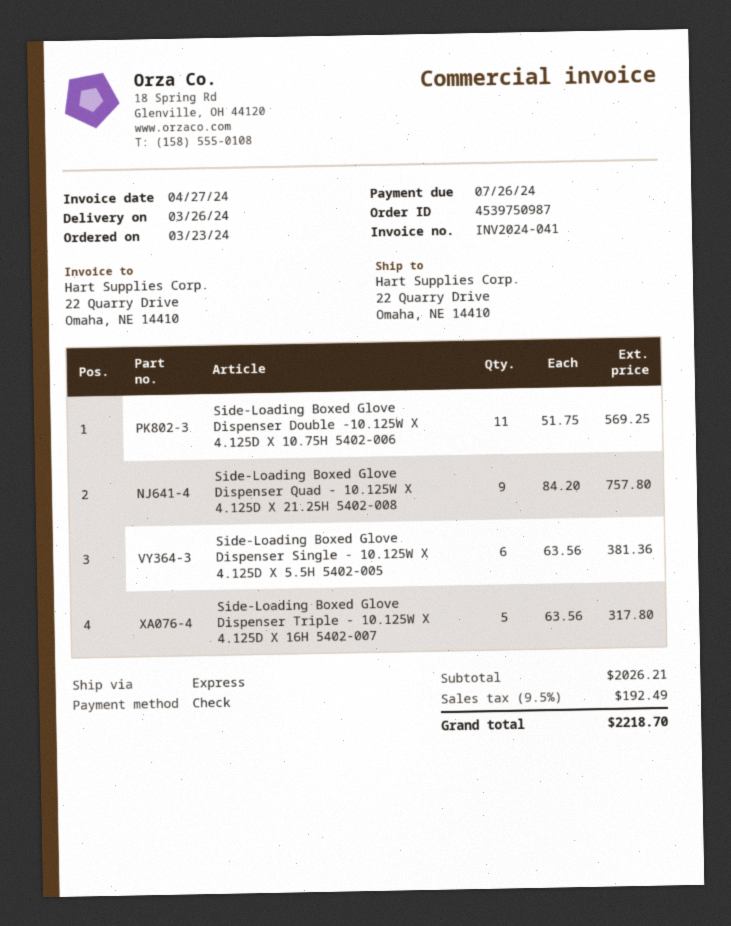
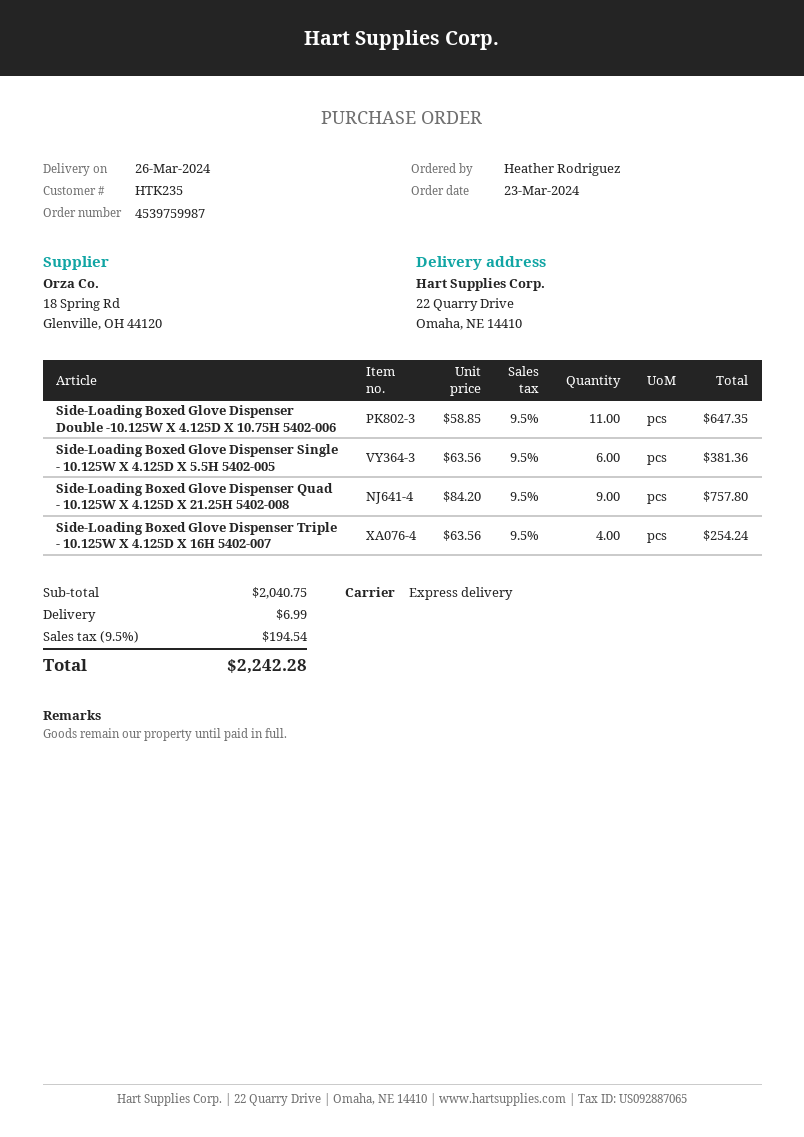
order number: 4539750987 -> 4539759987
Side-Loading Boxed Glove Dispenser Double -10.125W X 4.125D X 10.75H 5402-006: 11 x 51.75 = 569.25 -> 11 x 58.85 = 647.35
Side-Loading Boxed Glove Dispenser Triple - 10.125W X 4.125D X 16H 5402-007: 5 x 63.56 = 317.80 -> 4 x 63.56 = 254.24
subtotal: 2026.21 -> 2040.75
shipping: none -> 6.99
tax: 9.5% = 192.49 -> 9.5% = 194.54
total: 2218.70 -> 2242.28

